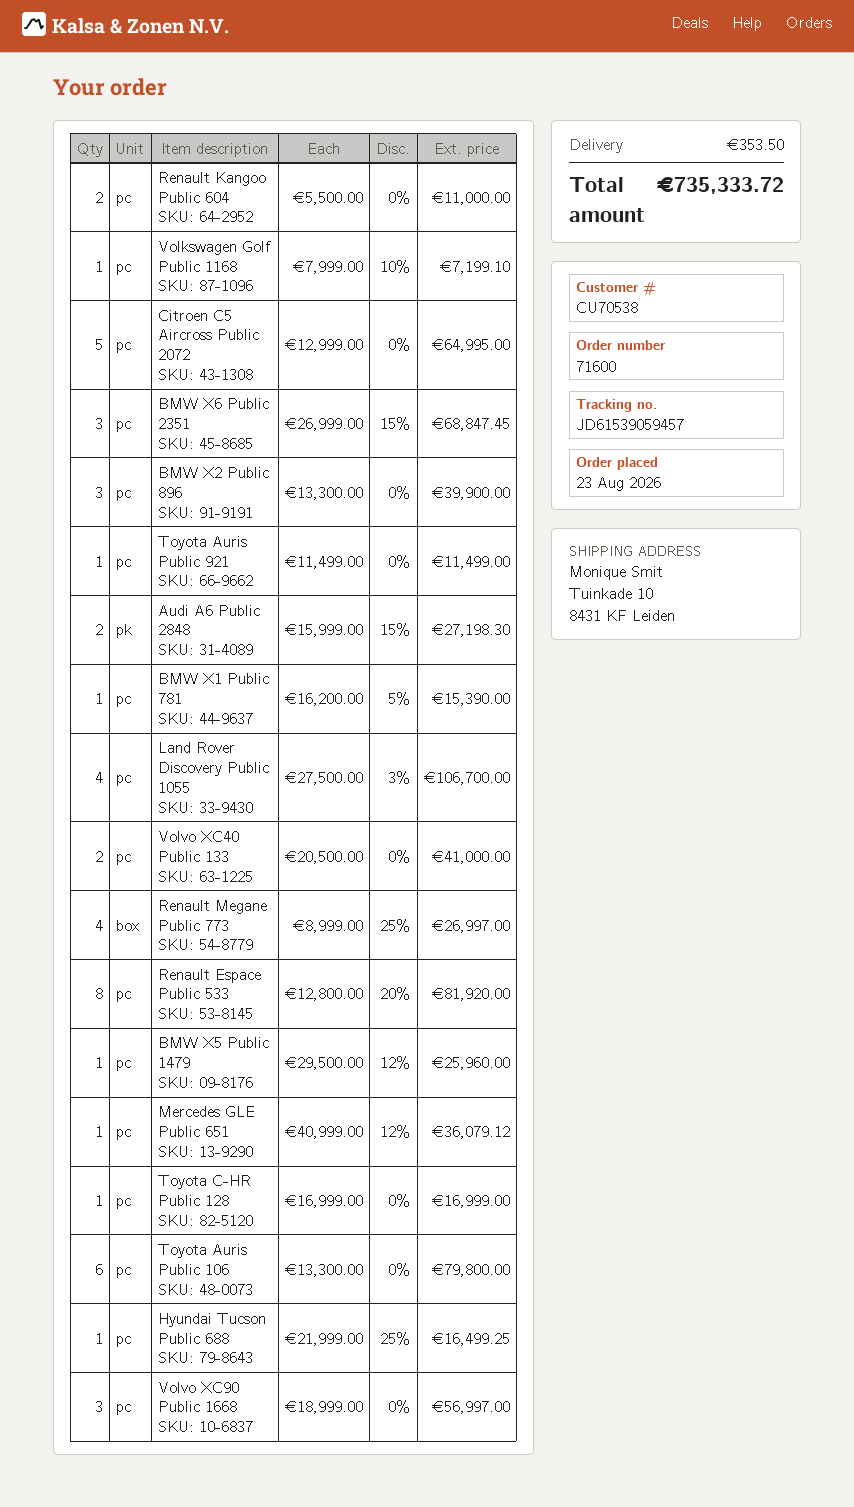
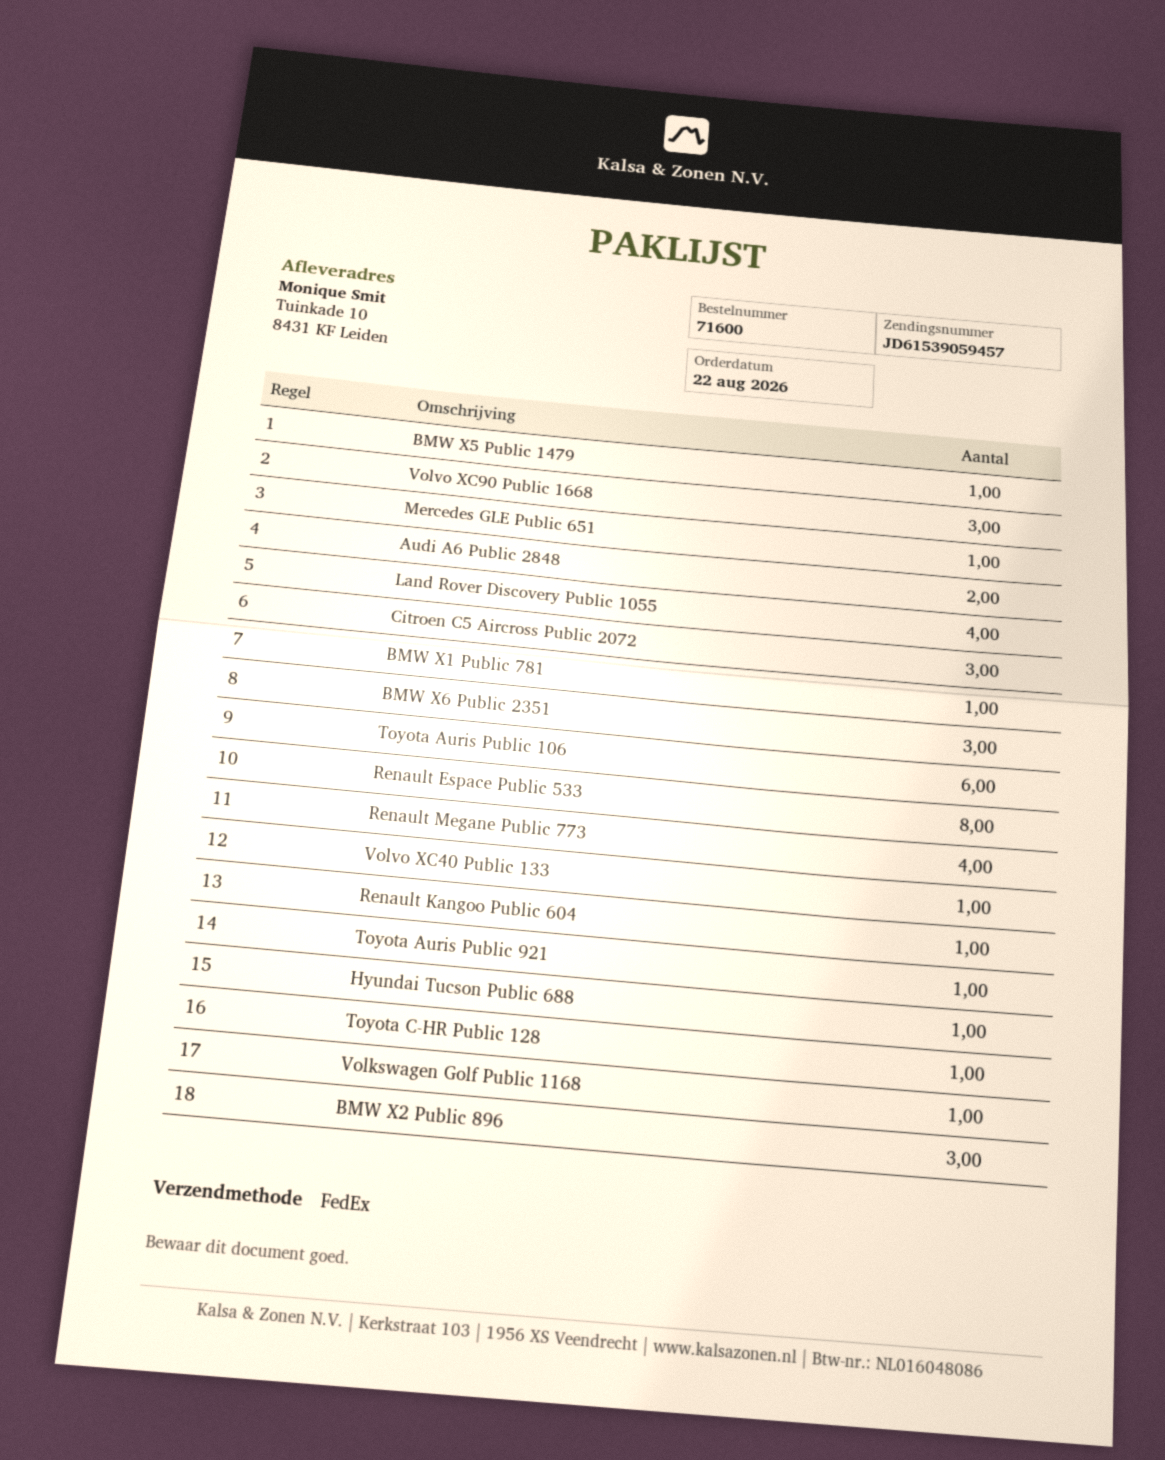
order date: 2026-08-23 -> 2026-08-22
Renault Kangoo Public 604: 2 -> 1
Citroen C5 Aircross Public 2072: 5 -> 3
Volvo XC40 Public 133: 2 -> 1

